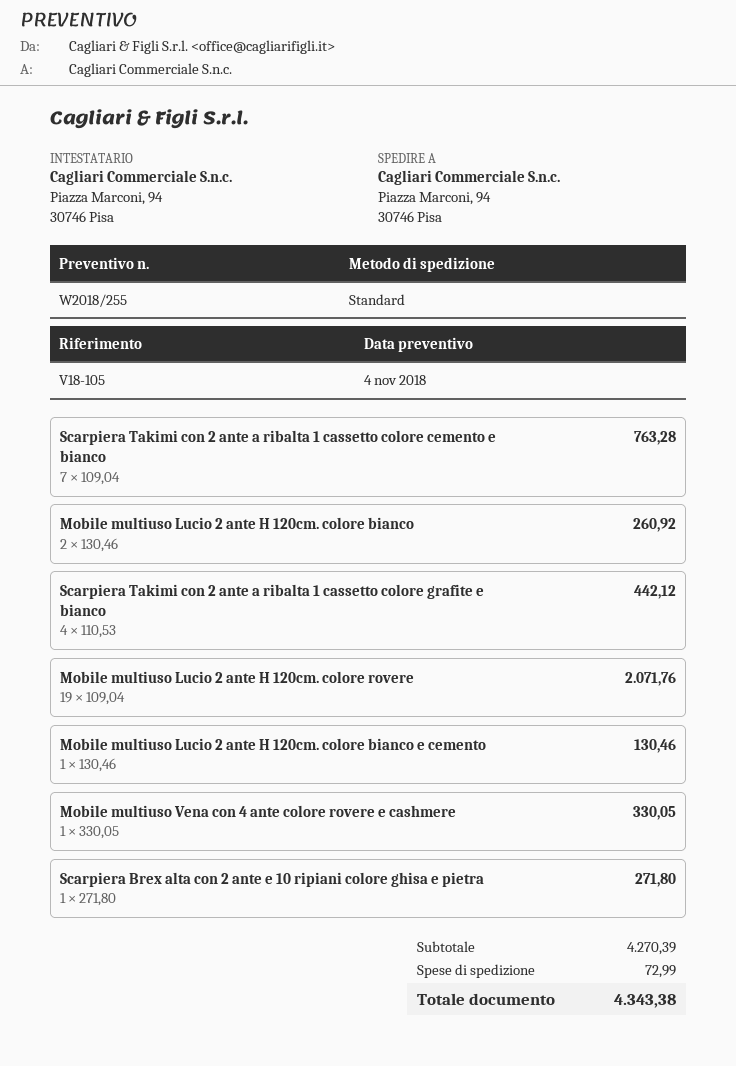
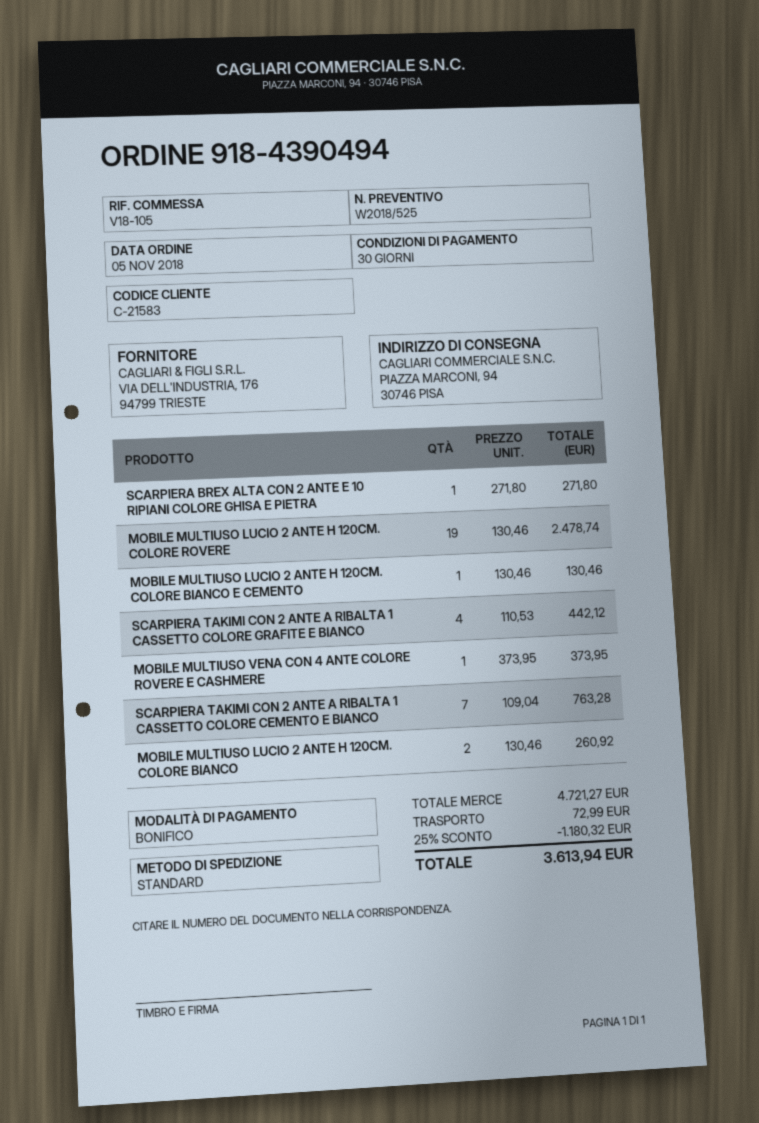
quote number: W2018/255 -> W2018/525
Mobile multiuso Lucio 2 ante H 120cm. colore rovere: 19 x 109.04 = 2071.76 -> 19 x 130.46 = 2478.74
Mobile multiuso Vena con 4 ante colore rovere e cashmere: 1 x 330.05 = 330.05 -> 1 x 373.95 = 373.95
subtotal: 4270.39 -> 4721.27
discount: none -> 25% = 1180.32
total: 4343.38 -> 3613.94

